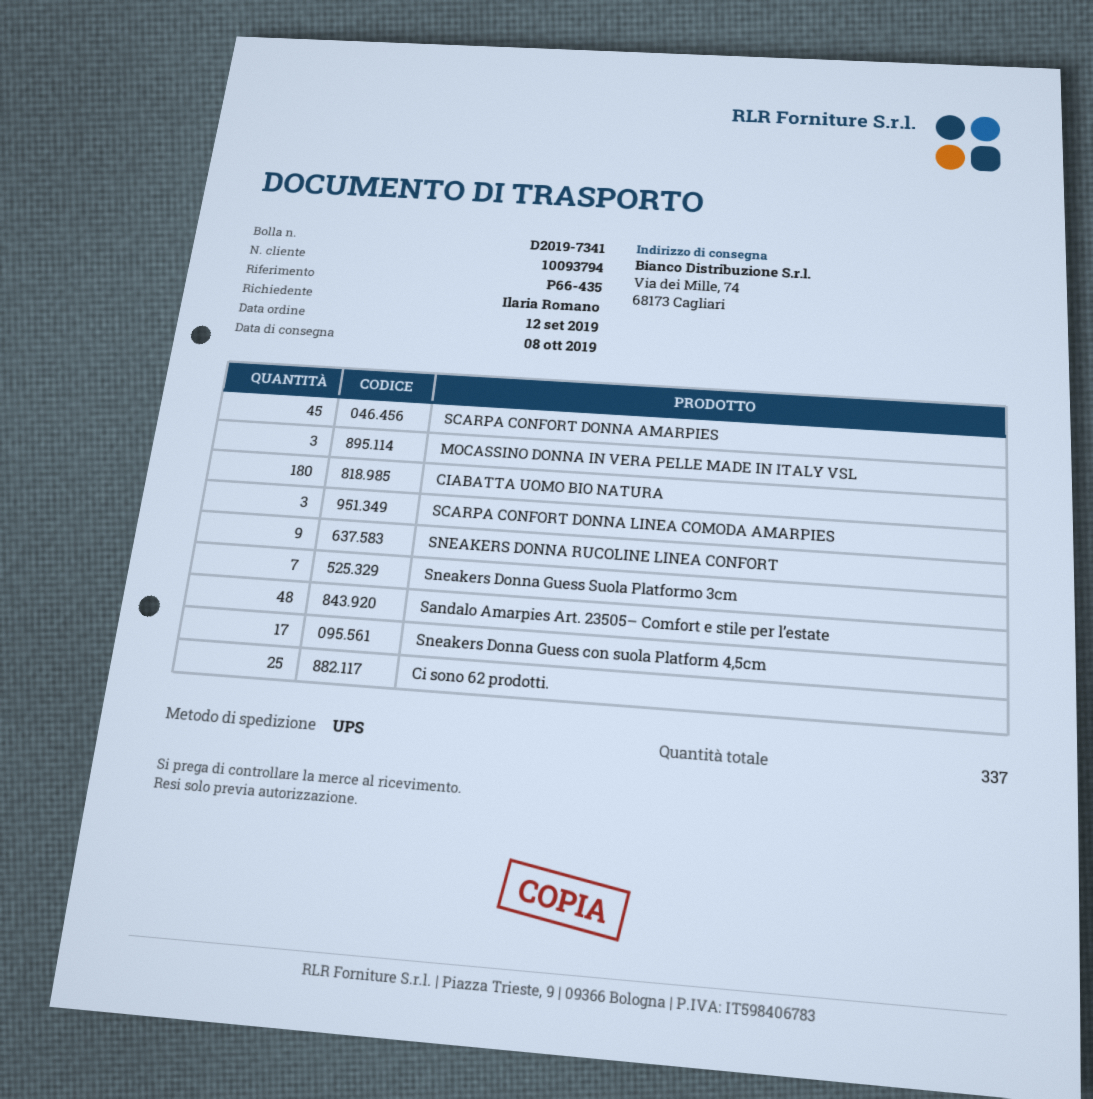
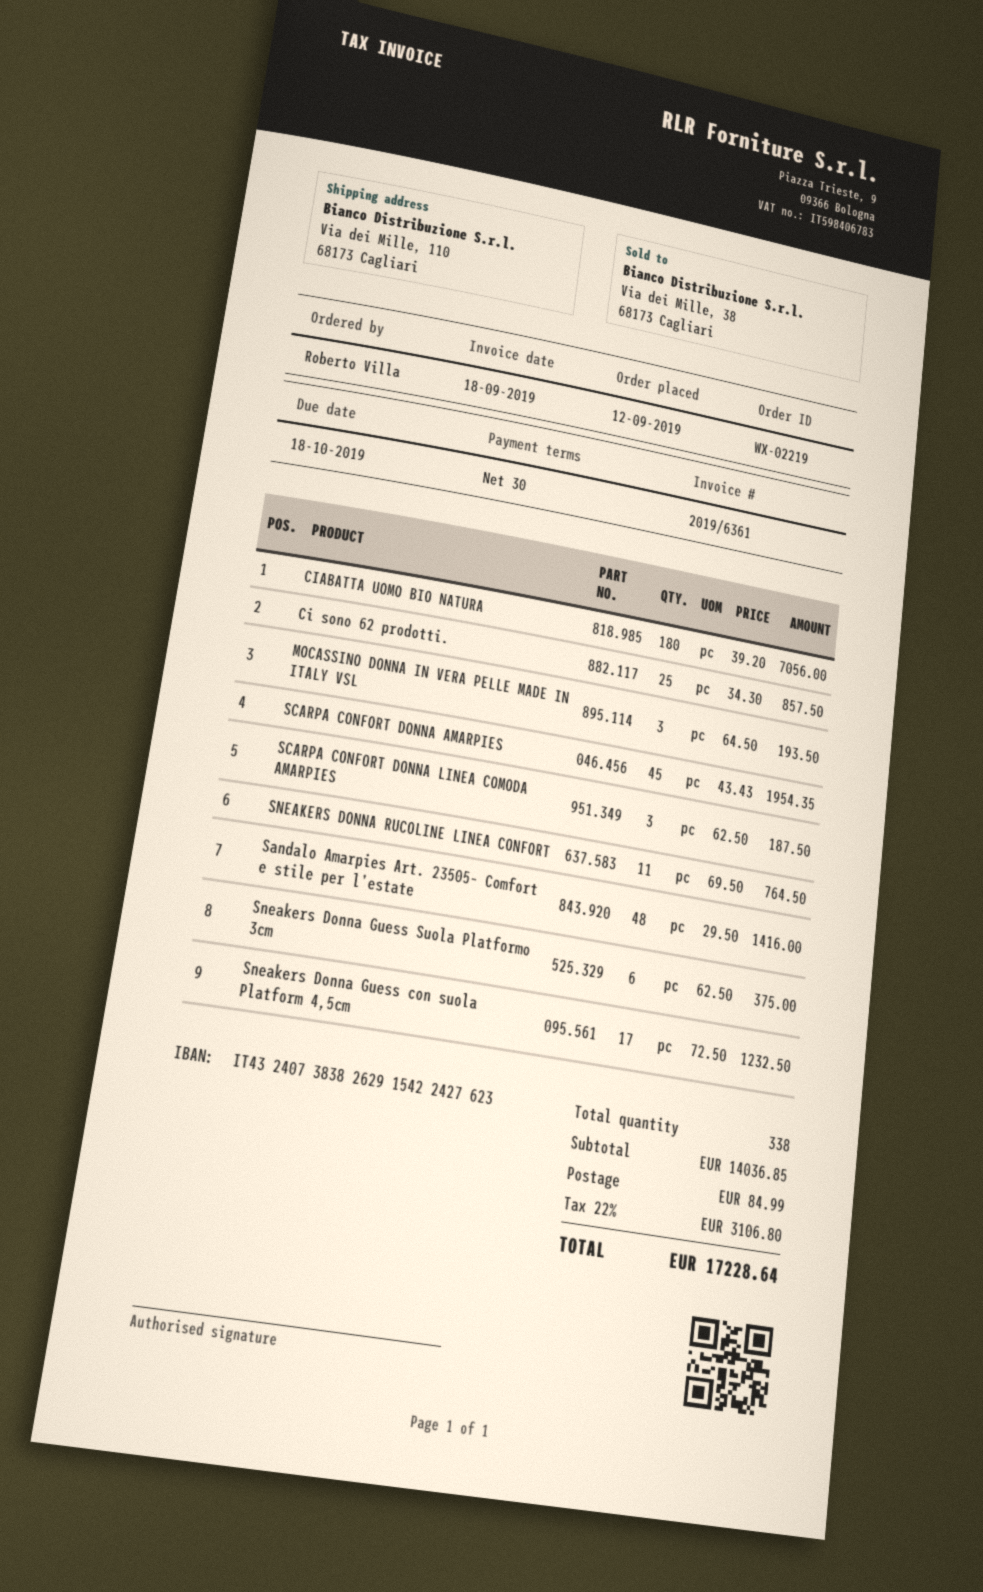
ordered by: Ilaria Romano -> Roberto Villa
ship to: Via dei Mille, 74, 68173 Cagliari -> Via dei Mille, 110, 68173 Cagliari
SNEAKERS DONNA RUCOLINE LINEA CONFORT: 9 -> 11
Sneakers Donna Guess Suola Platformo 3cm: 7 -> 6
total quantity: 337 -> 338

